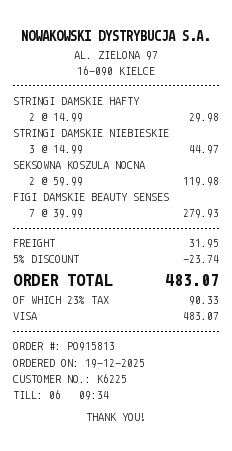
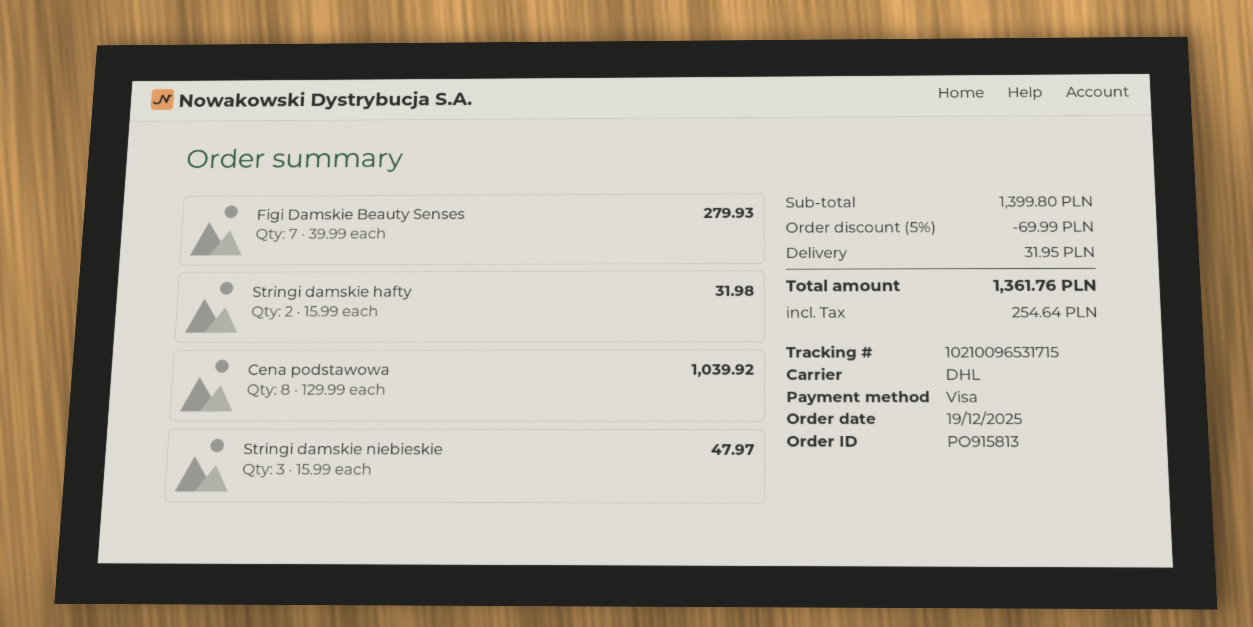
STRINGI DAMSKIE HAFTY: 2 x 14.99 = 29.98 -> 2 x 15.99 = 31.98
STRINGI DAMSKIE NIEBIESKIE: 3 x 14.99 = 44.97 -> 3 x 15.99 = 47.97
SEKSOWNA KOSZULA NOCNA: 2 x 59.99 = 119.98 -> none
Cena podstawowa: none -> 8 x 129.99 = 1039.92
discount: 5% = 23.74 -> 5% = 69.99
tax: 90.33 -> 254.64
total: 483.07 -> 1361.76

